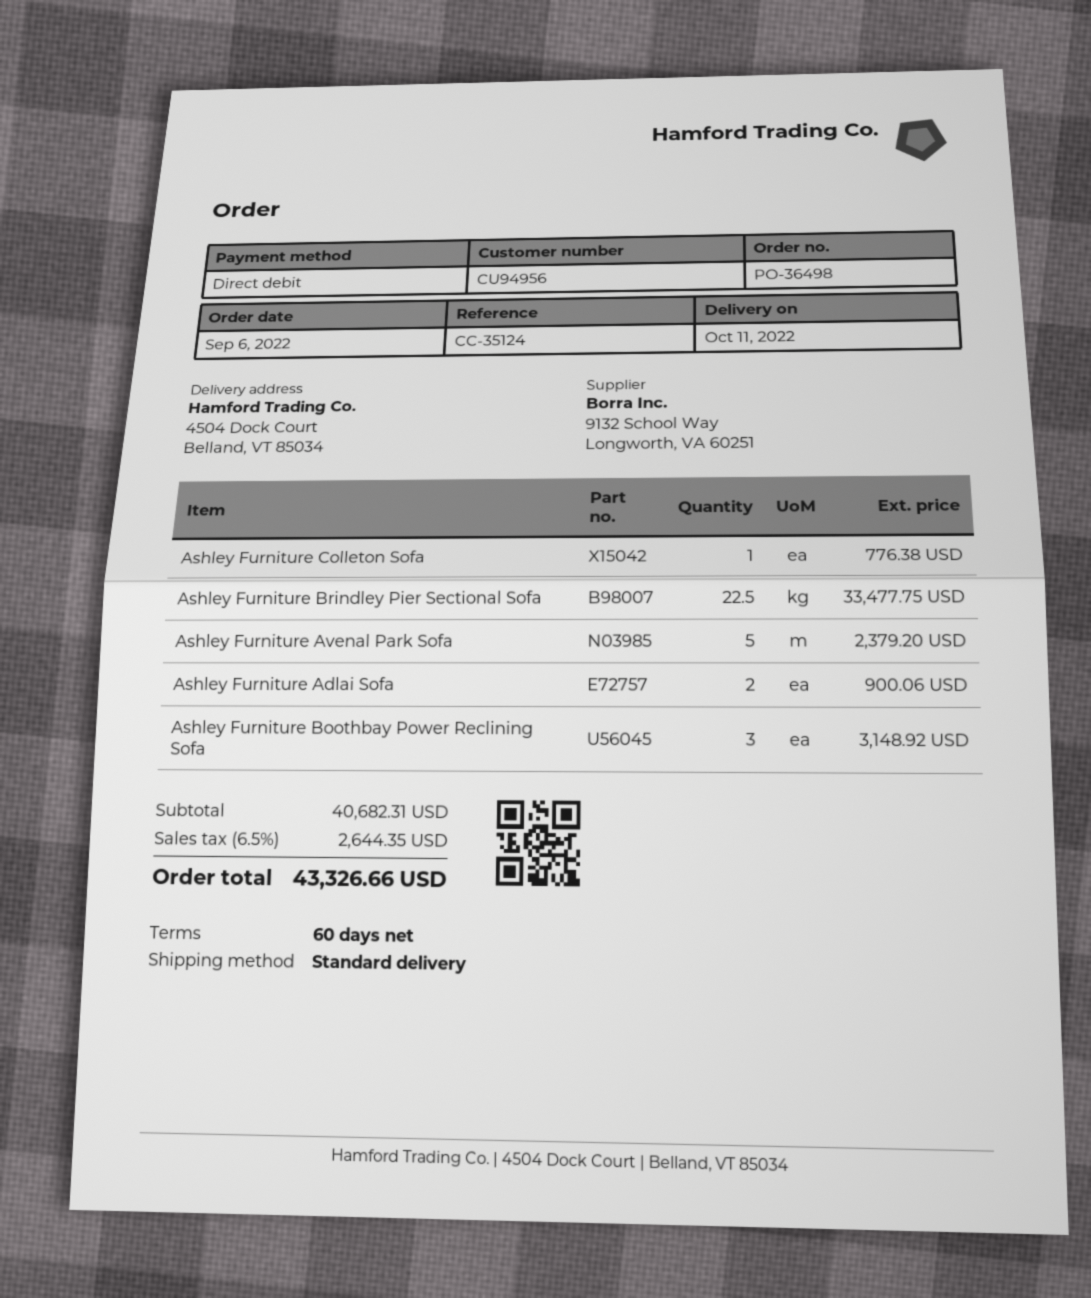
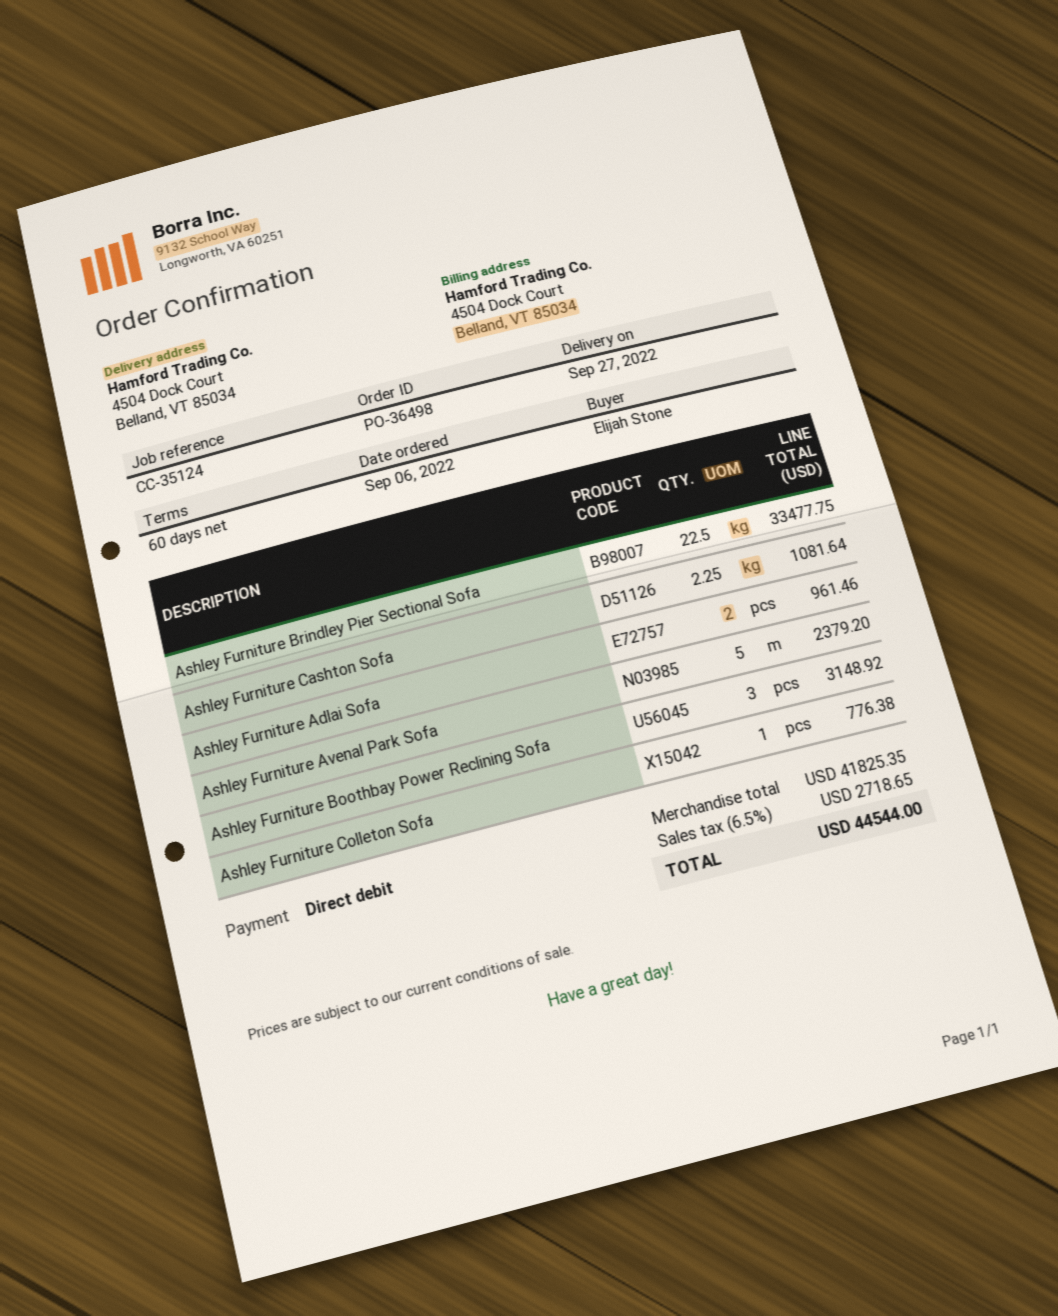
delivery date: 2022-10-11 -> 2022-09-27
Ashley Furniture Adlai Sofa: 2 for 900.06 -> 2 for 961.46
Ashley Furniture Cashton Sofa: none -> 2.25 for 1081.64
subtotal: 40682.31 -> 41825.35
tax: 6.5% = 2644.35 -> 6.5% = 2718.65
total: 43326.66 -> 44544.00

